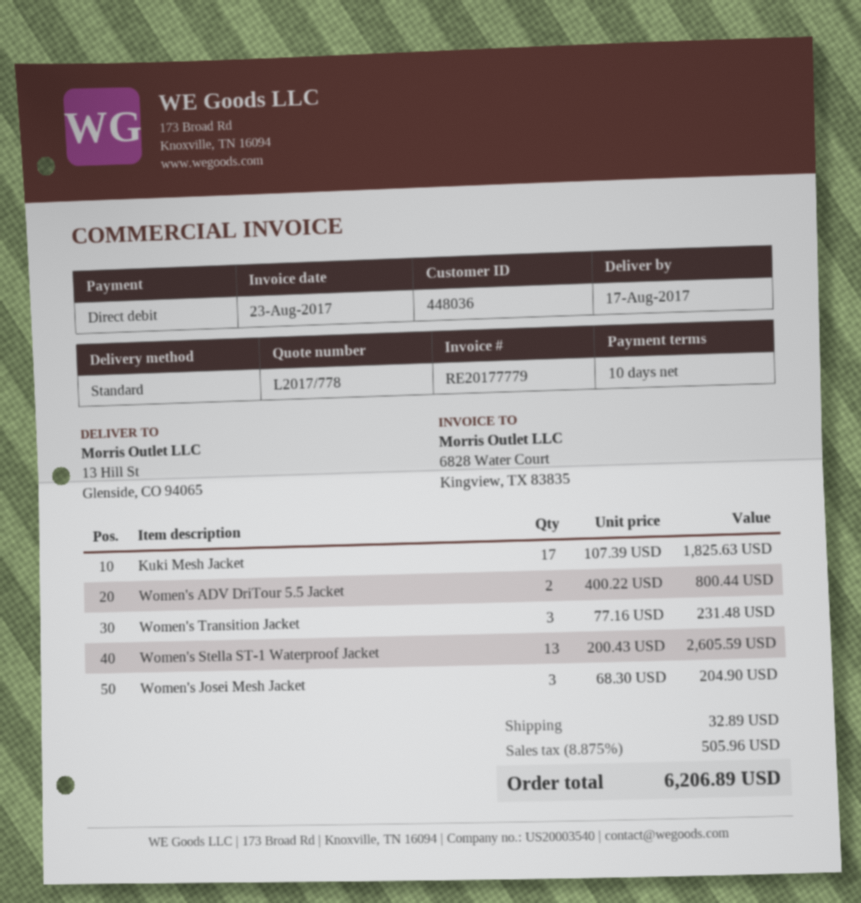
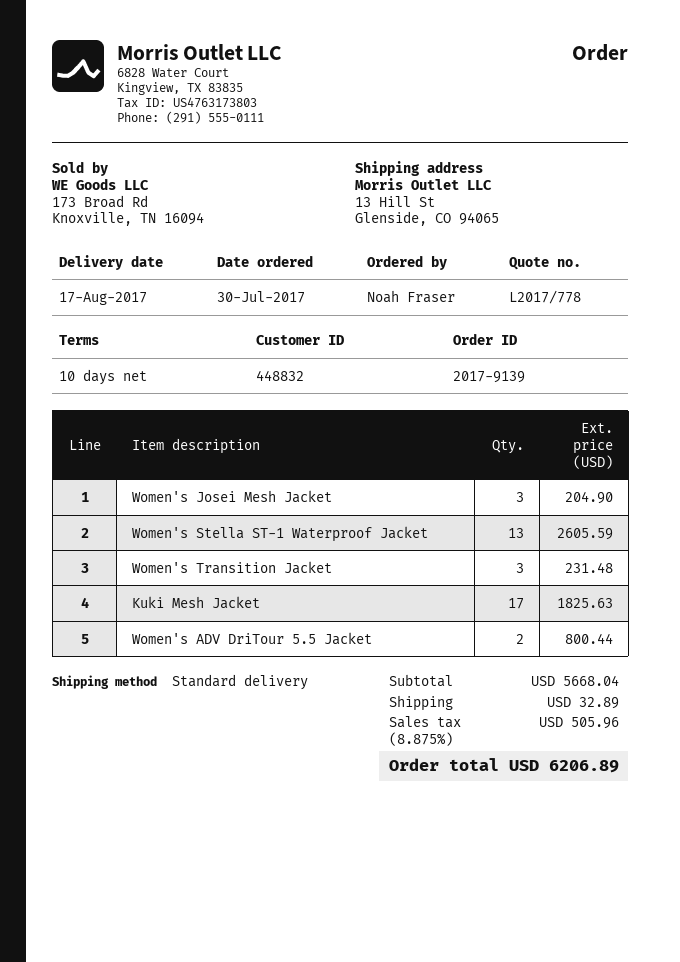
customer number: 448036 -> 448832

